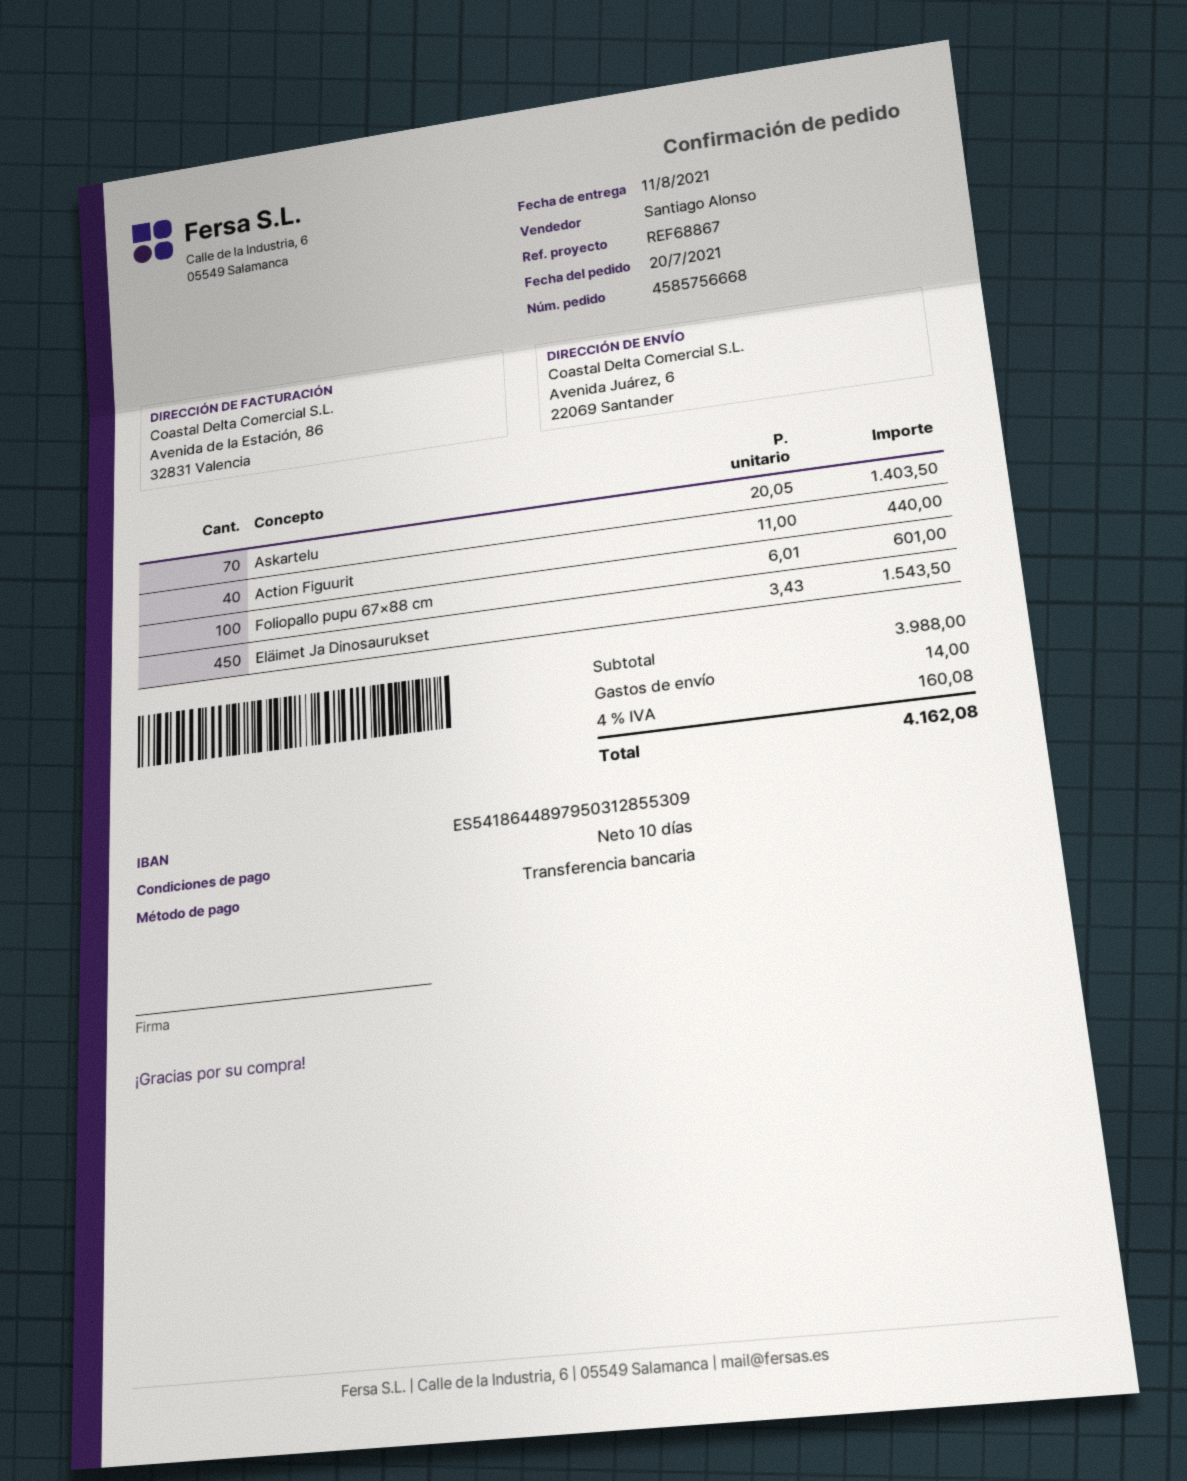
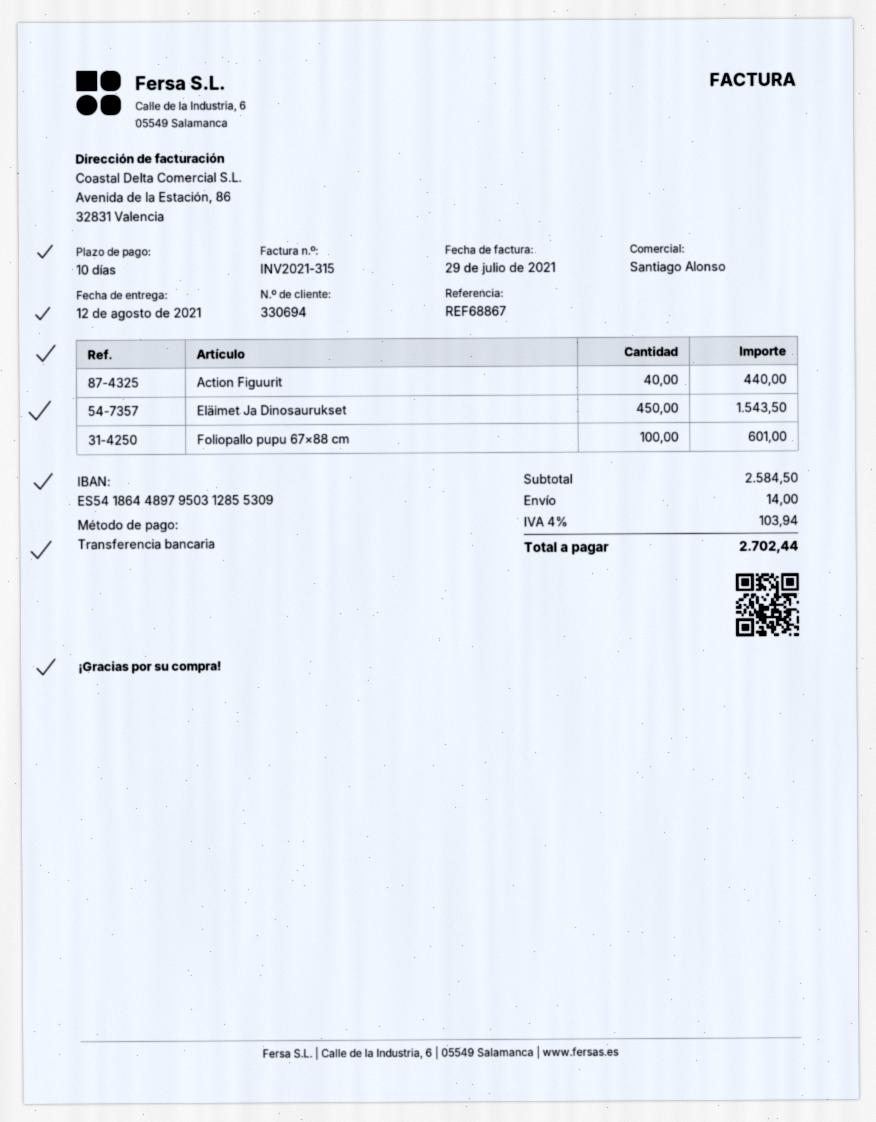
delivery date: 2021-08-11 -> 2021-08-12
Askartelu: 70 for 1403.50 -> none
subtotal: 3988.00 -> 2584.50
tax: 4% = 160.08 -> 4% = 103.94
total: 4162.08 -> 2702.44

